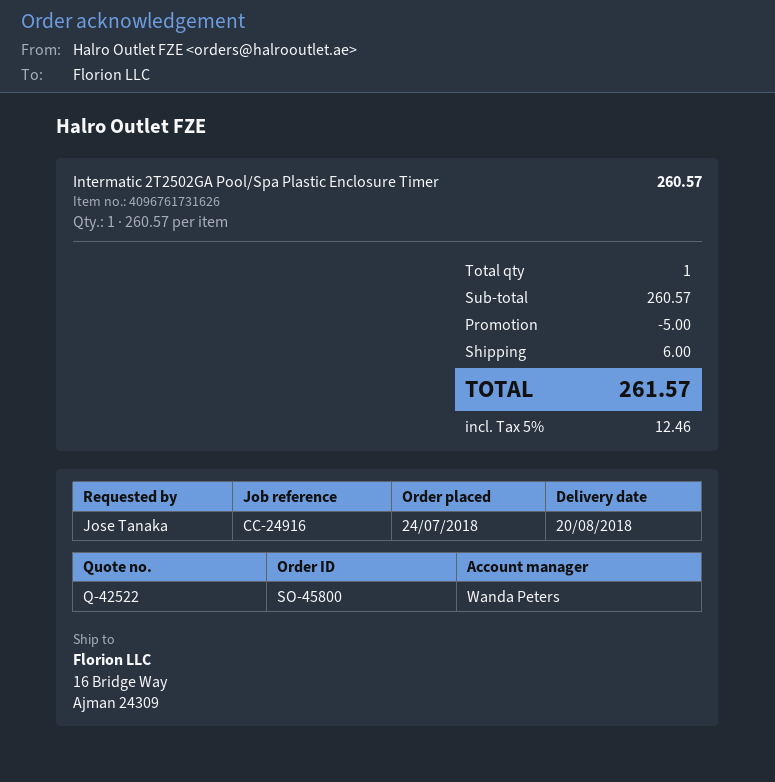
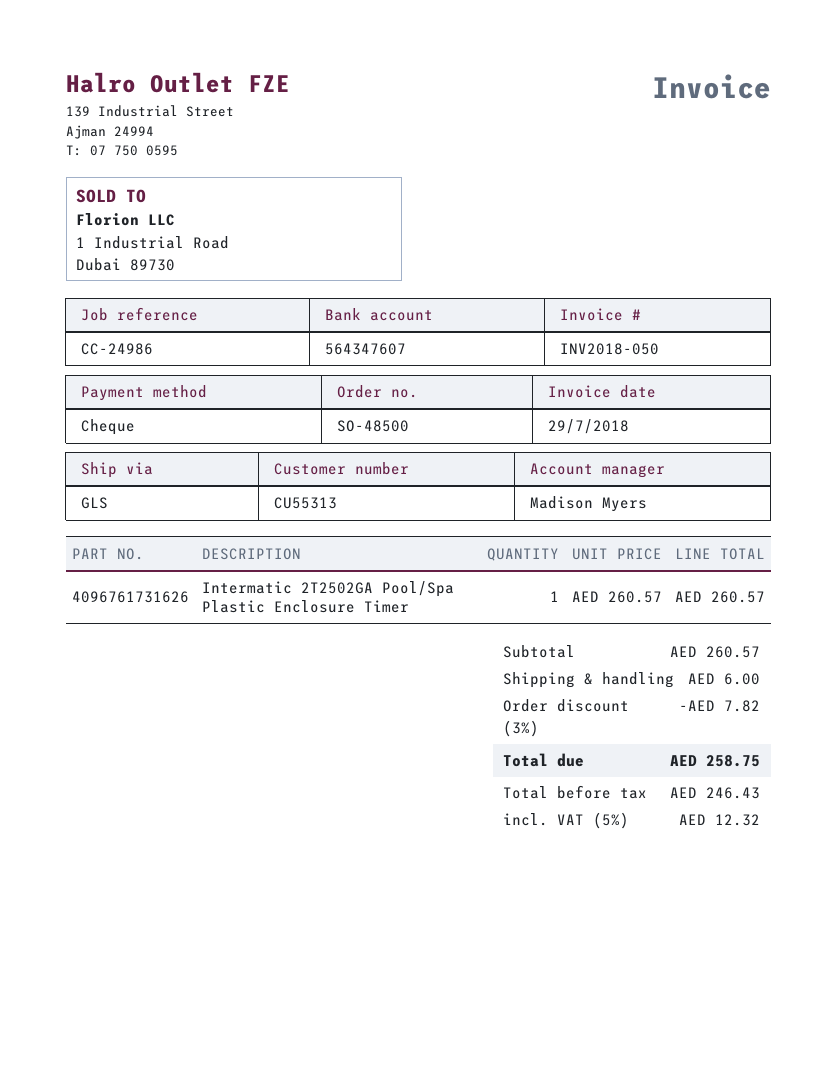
order number: SO-45800 -> SO-48500
reference: CC-24916 -> CC-24986
sales rep: Wanda Peters -> Madison Myers
discount: 5.00 -> 7.82
tax: 5% = 12.46 -> 5% = 12.32
total: 261.57 -> 258.75

